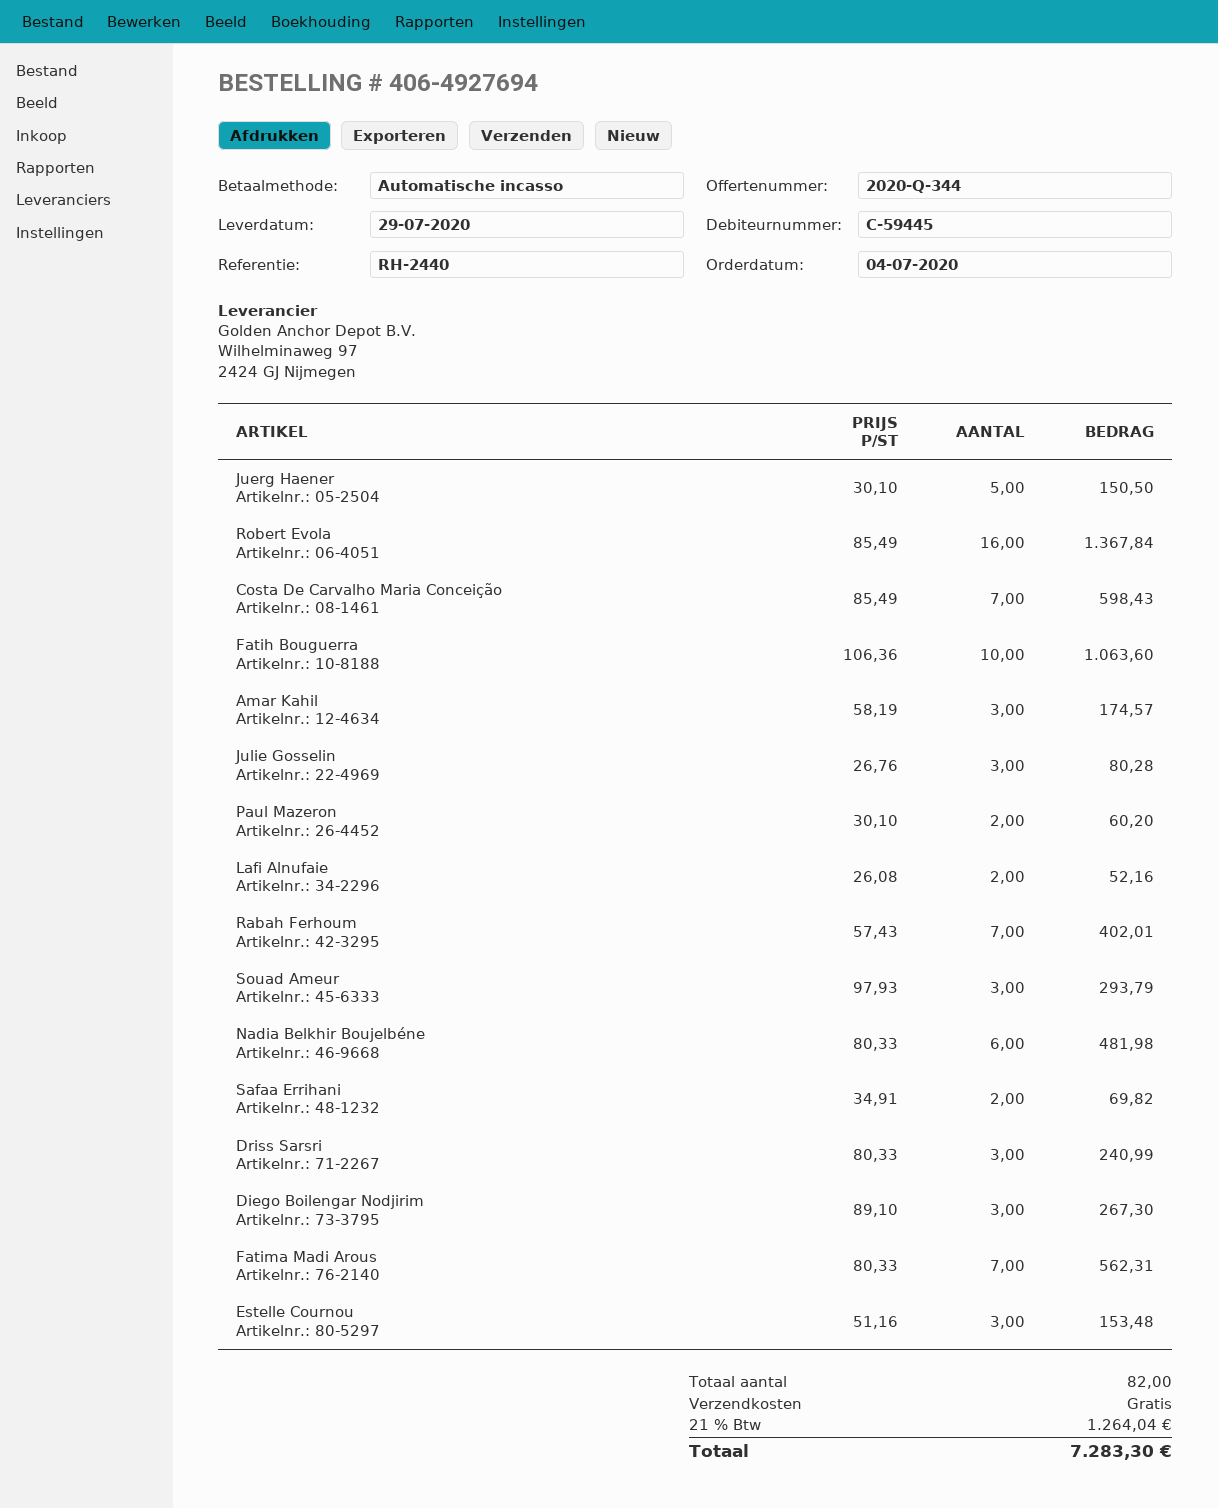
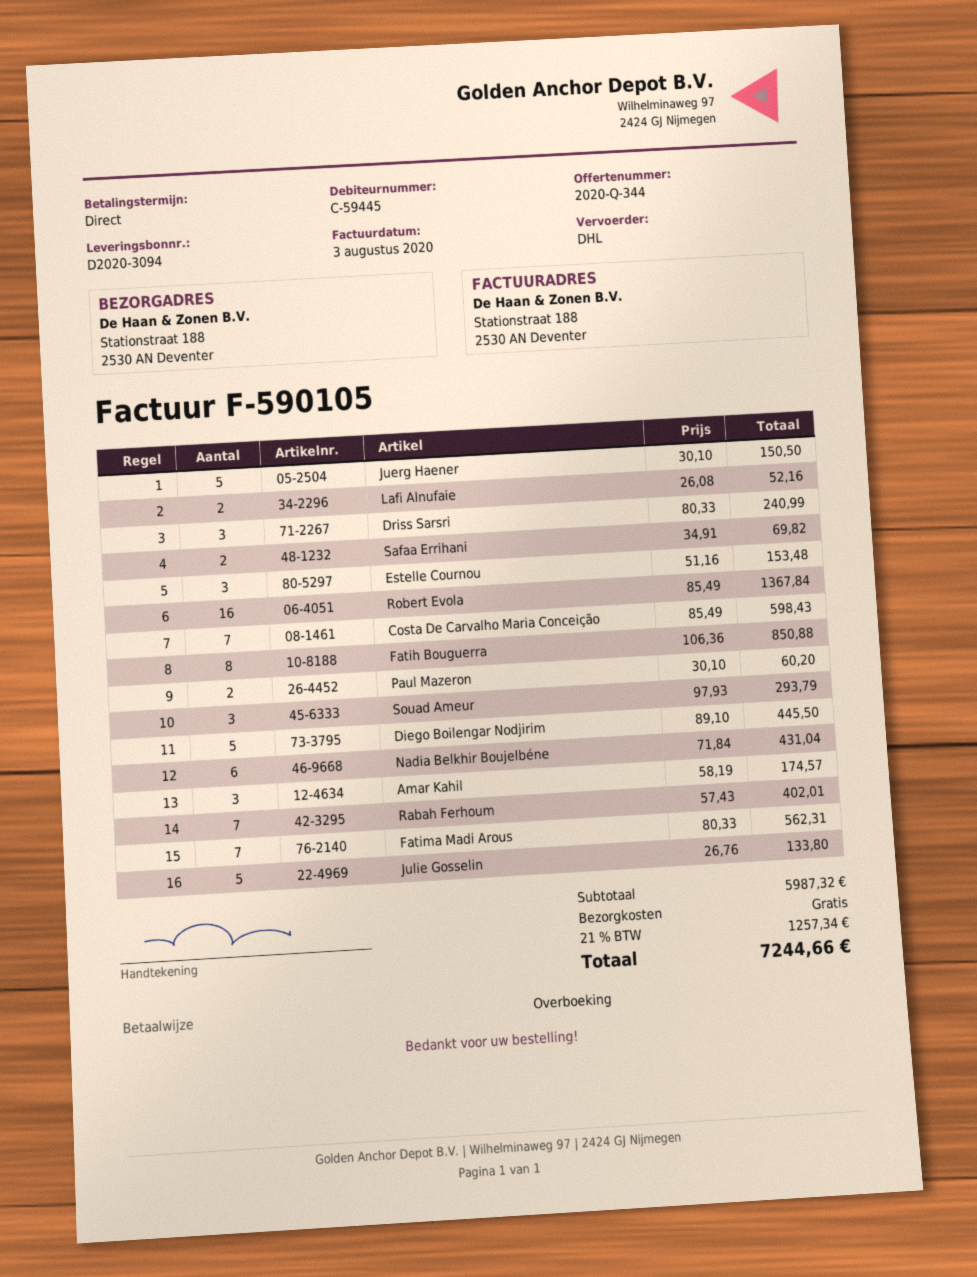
payment method: direct debit -> bank transfer
Fatih Bouguerra: 10 x 106.36 = 1063.60 -> 8 x 106.36 = 850.88
Julie Gosselin: 3 x 26.76 = 80.28 -> 5 x 26.76 = 133.80
Nadia Belkhir Boujelbéne: 6 x 80.33 = 481.98 -> 6 x 71.84 = 431.04
Diego Boilengar Nodjirim: 3 x 89.10 = 267.30 -> 5 x 89.10 = 445.50
tax: 21% = 1264.04 -> 21% = 1257.34
total: 7283.30 -> 7244.66

